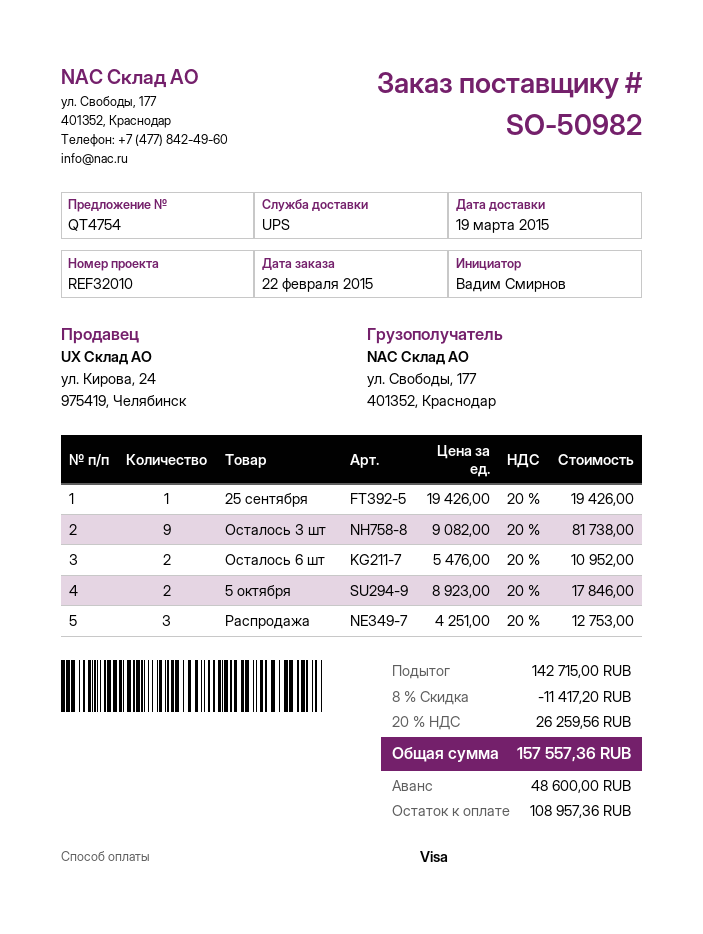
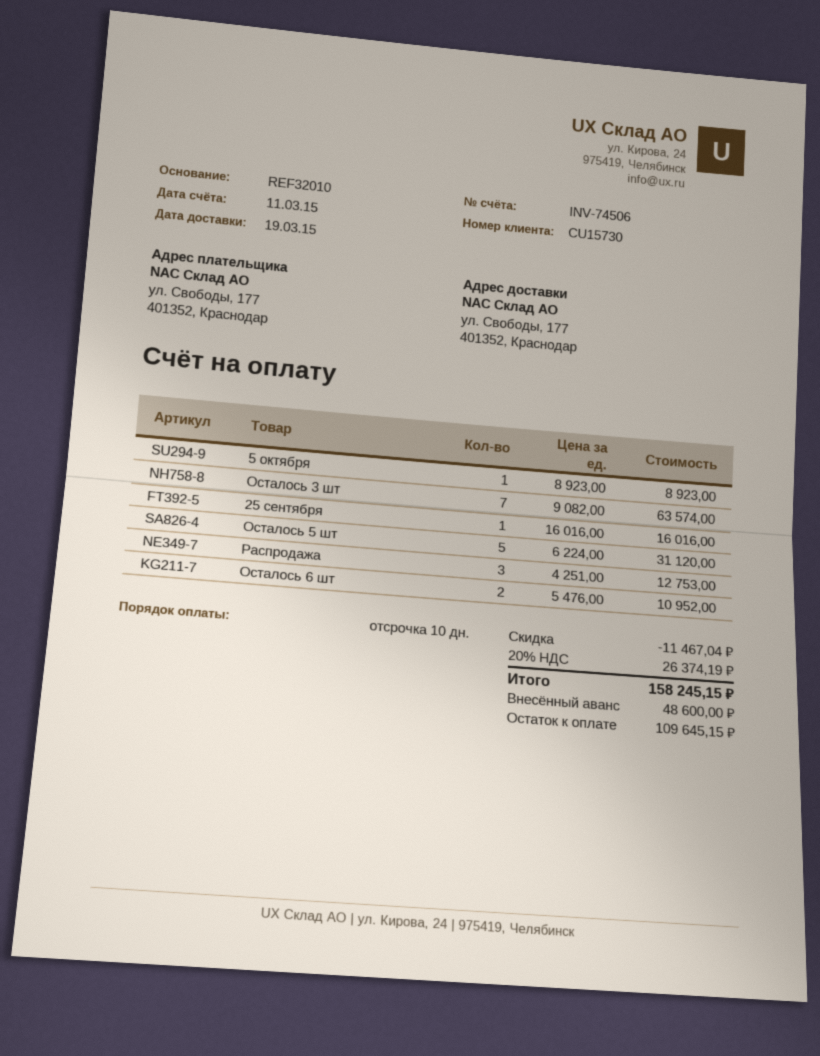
25 сентября: 1 x 19426.00 = 19426.00 -> 1 x 16016.00 = 16016.00
Осталось 3 шт: 9 x 9082.00 = 81738.00 -> 7 x 9082.00 = 63574.00
5 октября: 2 x 8923.00 = 17846.00 -> 1 x 8923.00 = 8923.00
Осталось 5 шт: none -> 5 x 6224.00 = 31120.00
discount: 11417.20 -> 11467.04
tax: 20% = 26259.56 -> 20% = 26374.19
total: 157557.36 -> 158245.15
balance: 108957.36 -> 109645.15

